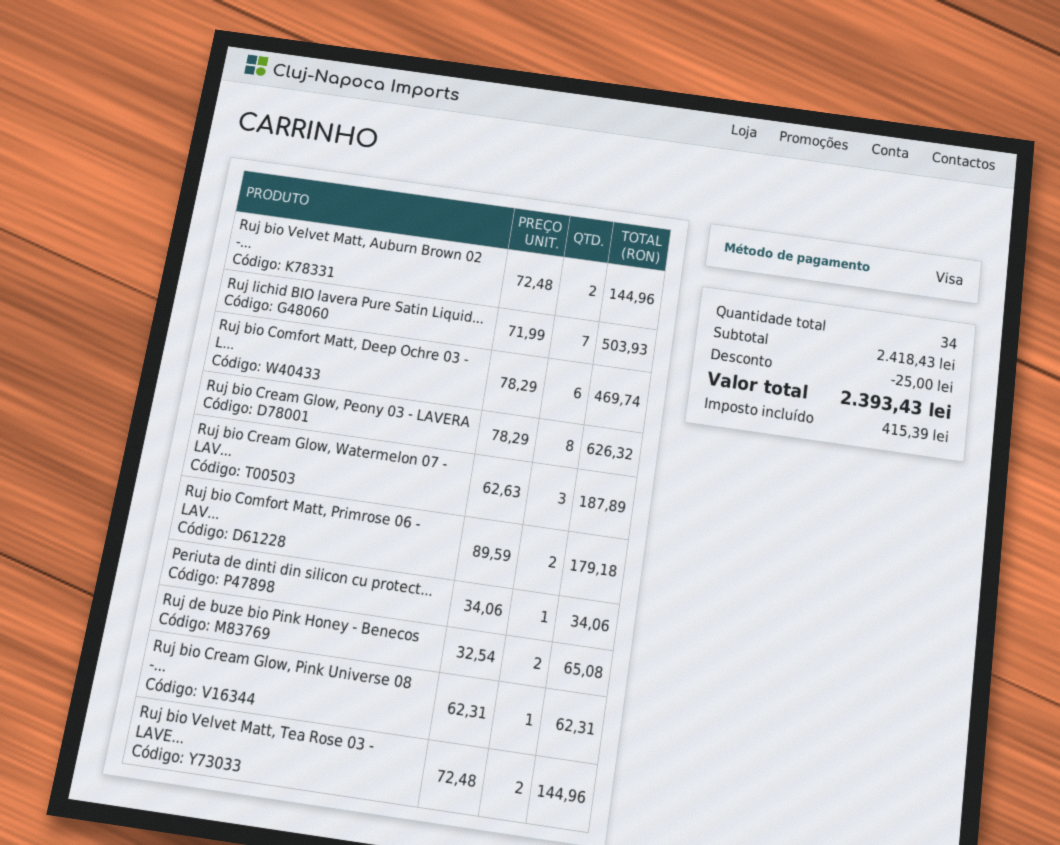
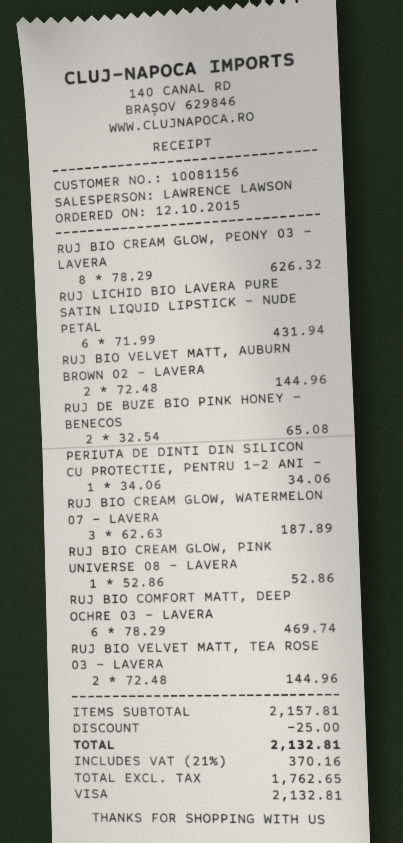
Ruj lichid BIO lavera Pure Satin Liquid...: 7 x 71.99 = 503.93 -> 6 x 71.99 = 431.94
Ruj bio Comfort Matt, Primrose 06 - LAV...: 2 x 89.59 = 179.18 -> none
Ruj bio Cream Glow, Pink Universe 08 -...: 1 x 62.31 = 62.31 -> 1 x 52.86 = 52.86
subtotal: 2418.43 -> 2157.81
tax: 415.39 -> 370.16
total: 2393.43 -> 2132.81

